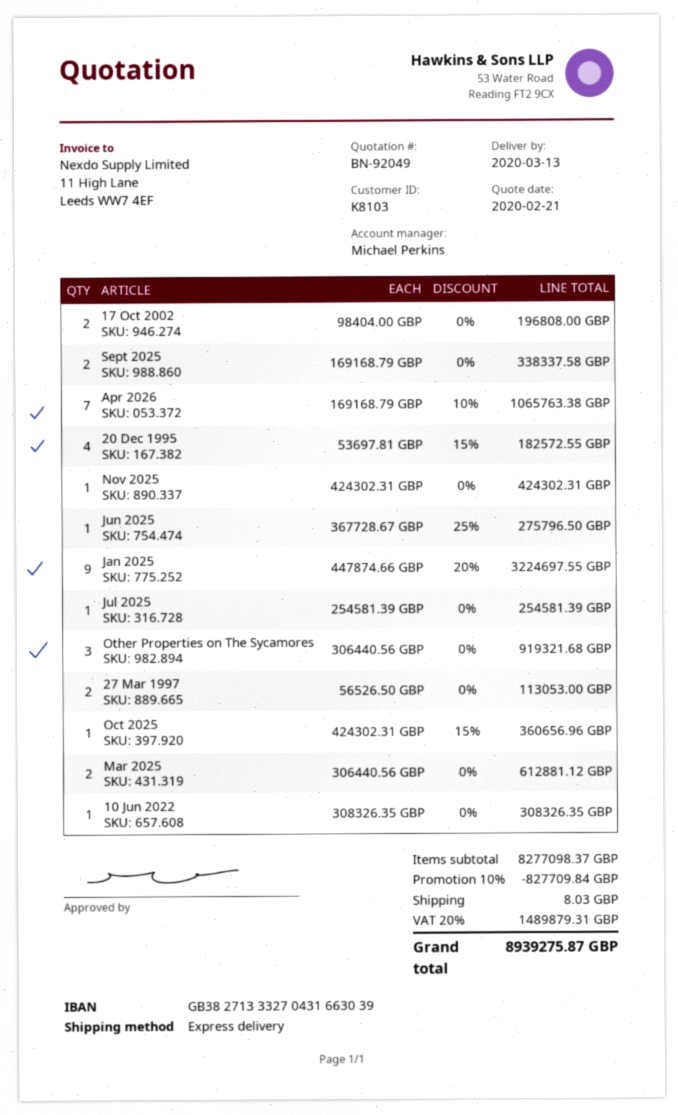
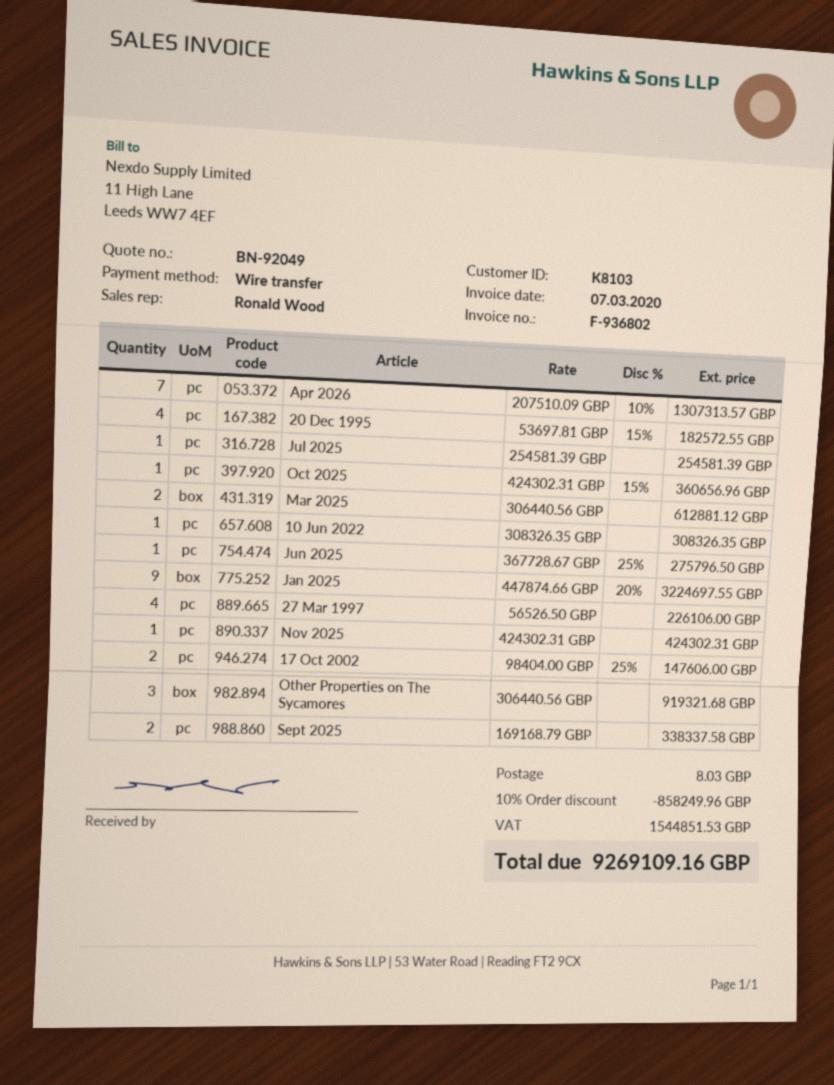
sales rep: Michael Perkins -> Ronald Wood
17 Oct 2002: 2 x 98404.00 = 196808.00 -> 2 x 98404.00 - 25% = 147606.00
Apr 2026: 7 x 169168.79 - 10% = 1065763.38 -> 7 x 207510.09 - 10% = 1307313.57
27 Mar 1997: 2 x 56526.50 = 113053.00 -> 4 x 56526.50 = 226106.00
discount: 10% = 827709.84 -> 10% = 858249.96
tax: 1489879.31 -> 1544851.53
total: 8939275.87 -> 9269109.16

